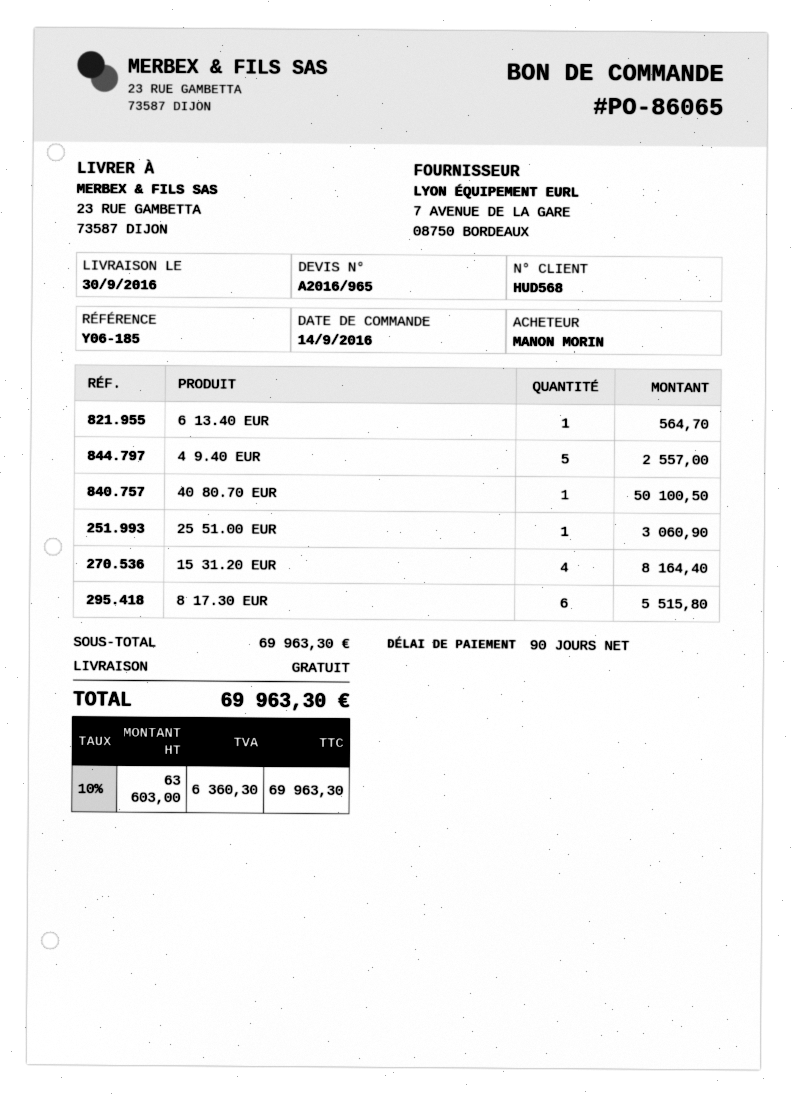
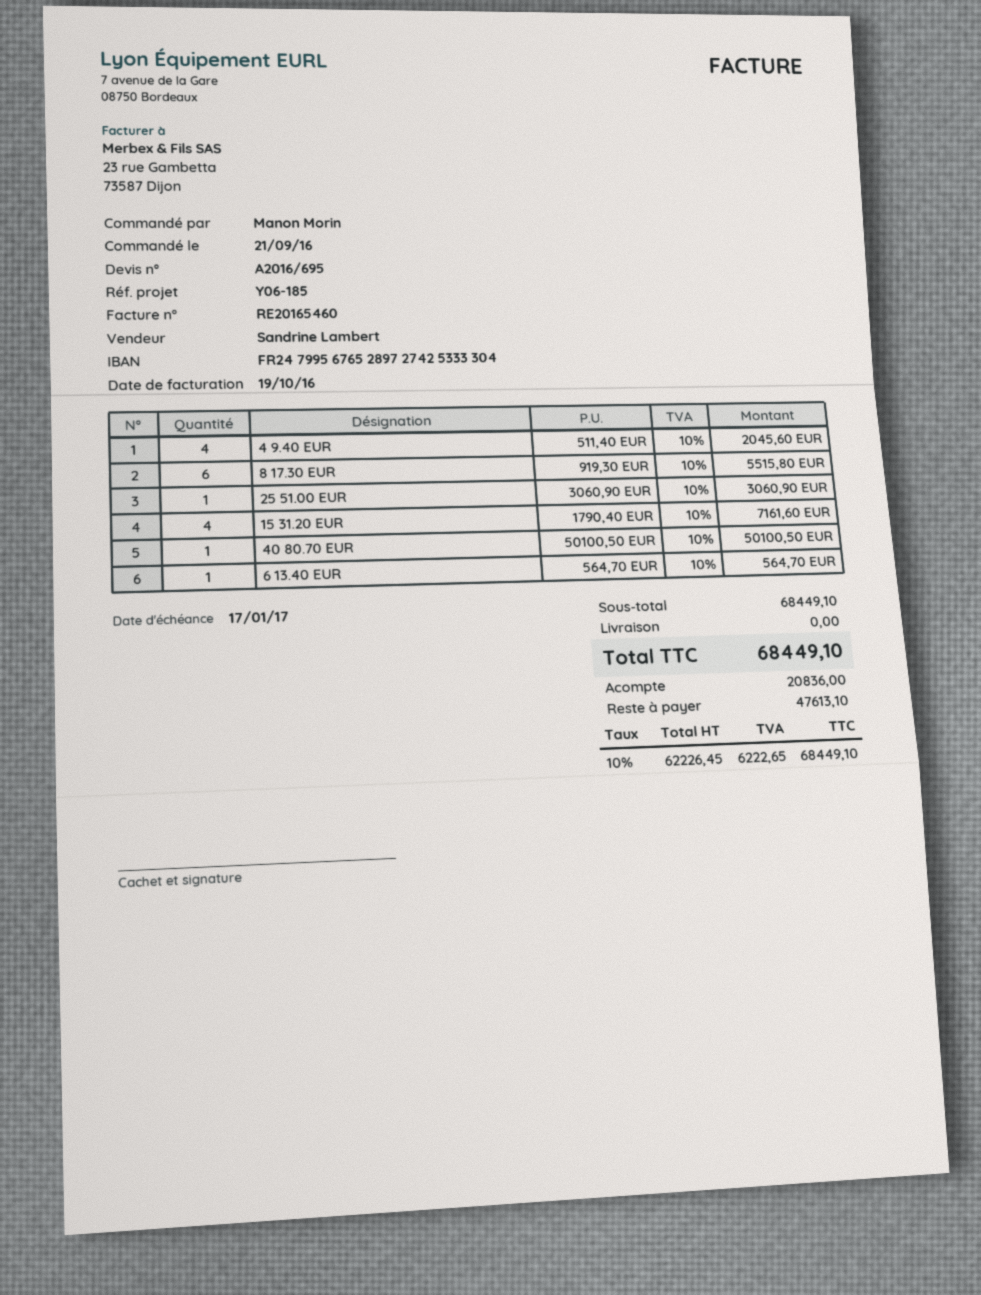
quote number: A2016/965 -> A2016/695
order date: 2016-09-14 -> 2016-09-21
4 9.40 EUR: 5 for 2557.00 -> 4 for 2045.60
15 31.20 EUR: 4 for 8164.40 -> 4 for 7161.60
subtotal: 69963.30 -> 68449.10
net: 63603.00 -> 62226.45
tax: 10% = 6360.30 -> 10% = 6222.65
total: 69963.30 -> 68449.10

